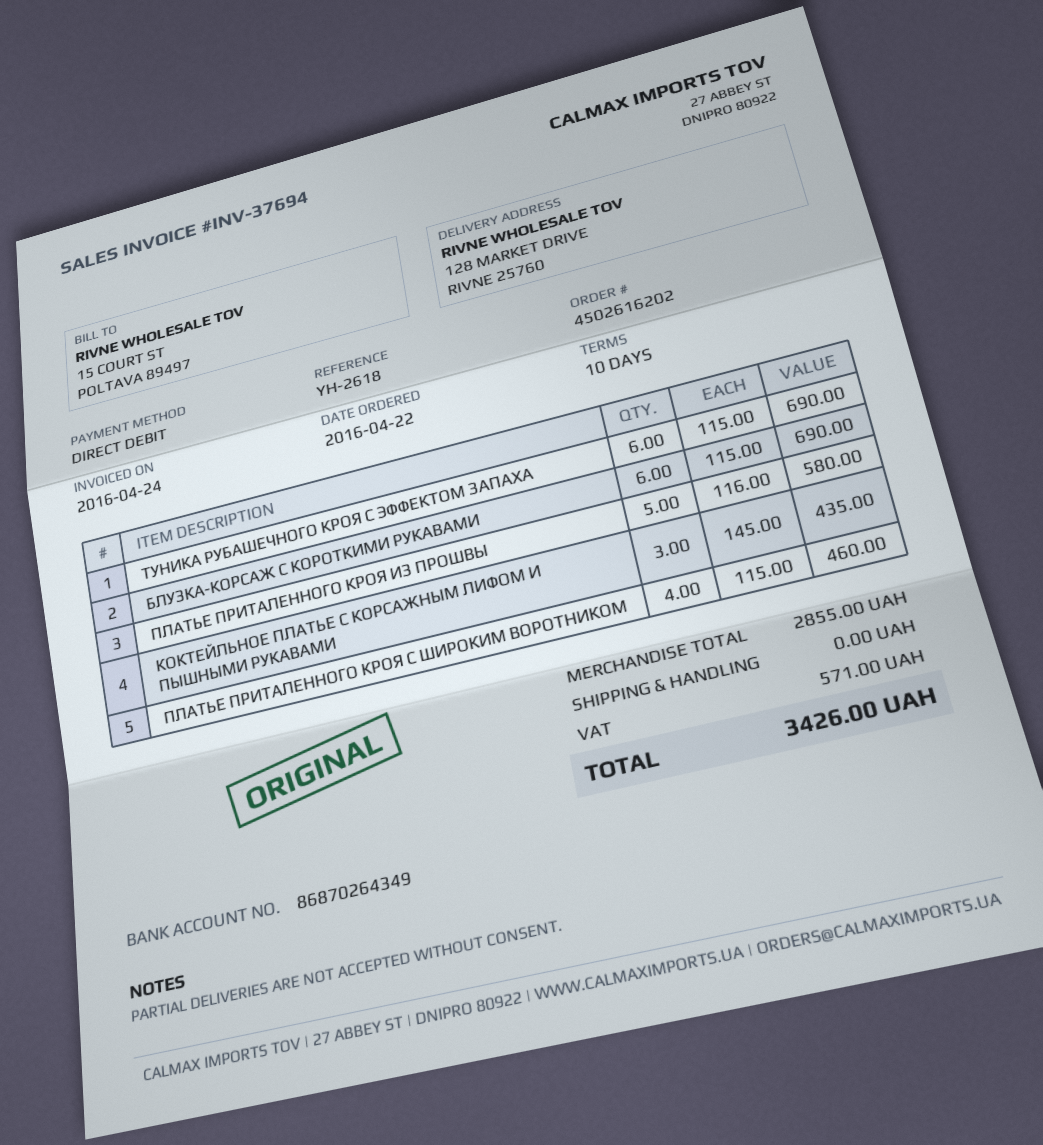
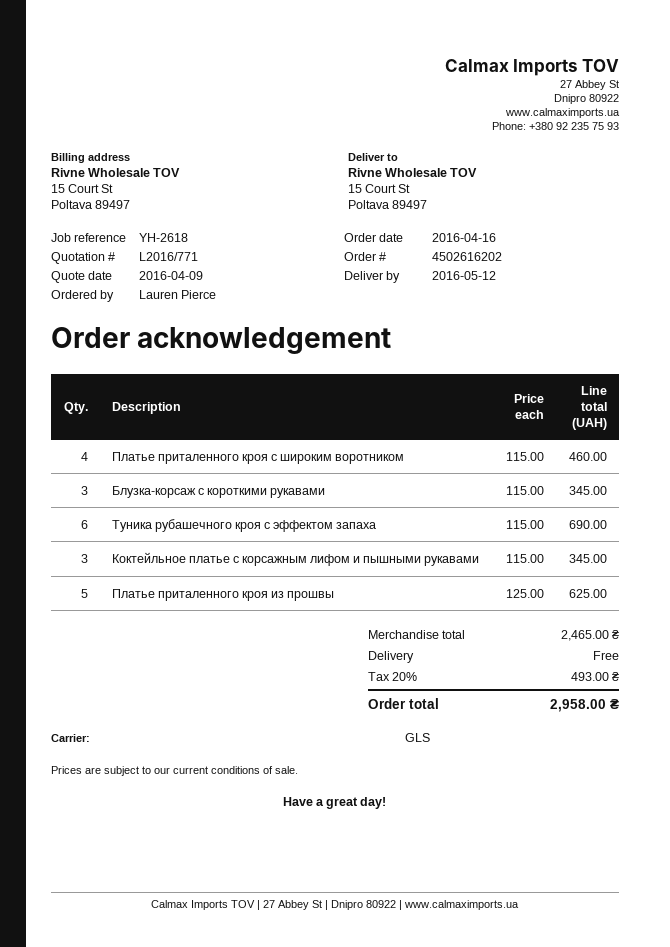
order date: 2016-04-22 -> 2016-04-16
ship to: 128 MARKET DRIVE, RIVNE 25760 -> 15 Court St, Poltava 89497
БЛУЗКА-КОРСАЖ С КОРОТКИМИ РУКАВАМИ: 6 x 115.00 = 690.00 -> 3 x 115.00 = 345.00
ПЛАТЬЕ ПРИТАЛЕННОГО КРОЯ ИЗ ПРОШВЫ: 5 x 116.00 = 580.00 -> 5 x 125.00 = 625.00
КОКТЕЙЛЬНОЕ ПЛАТЬЕ С КОРСАЖНЫМ ЛИФОМ И ПЫШНЫМИ РУКАВАМИ: 3 x 145.00 = 435.00 -> 3 x 115.00 = 345.00
subtotal: 2855.00 -> 2465.00
tax: 571.00 -> 493.00
total: 3426.00 -> 2958.00

